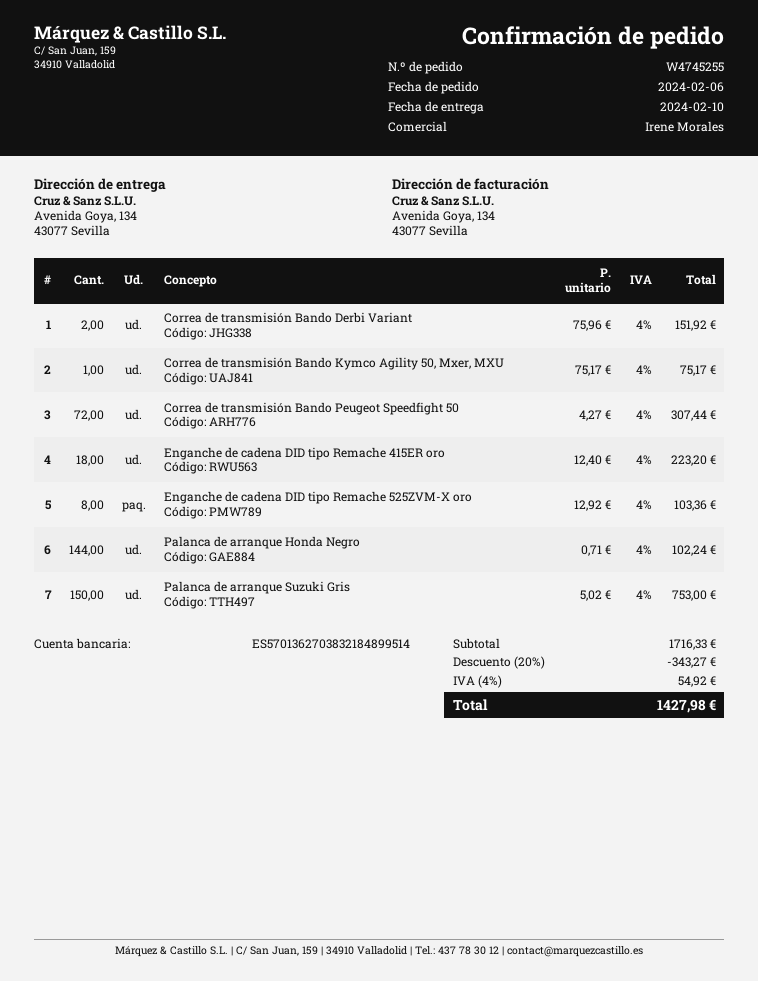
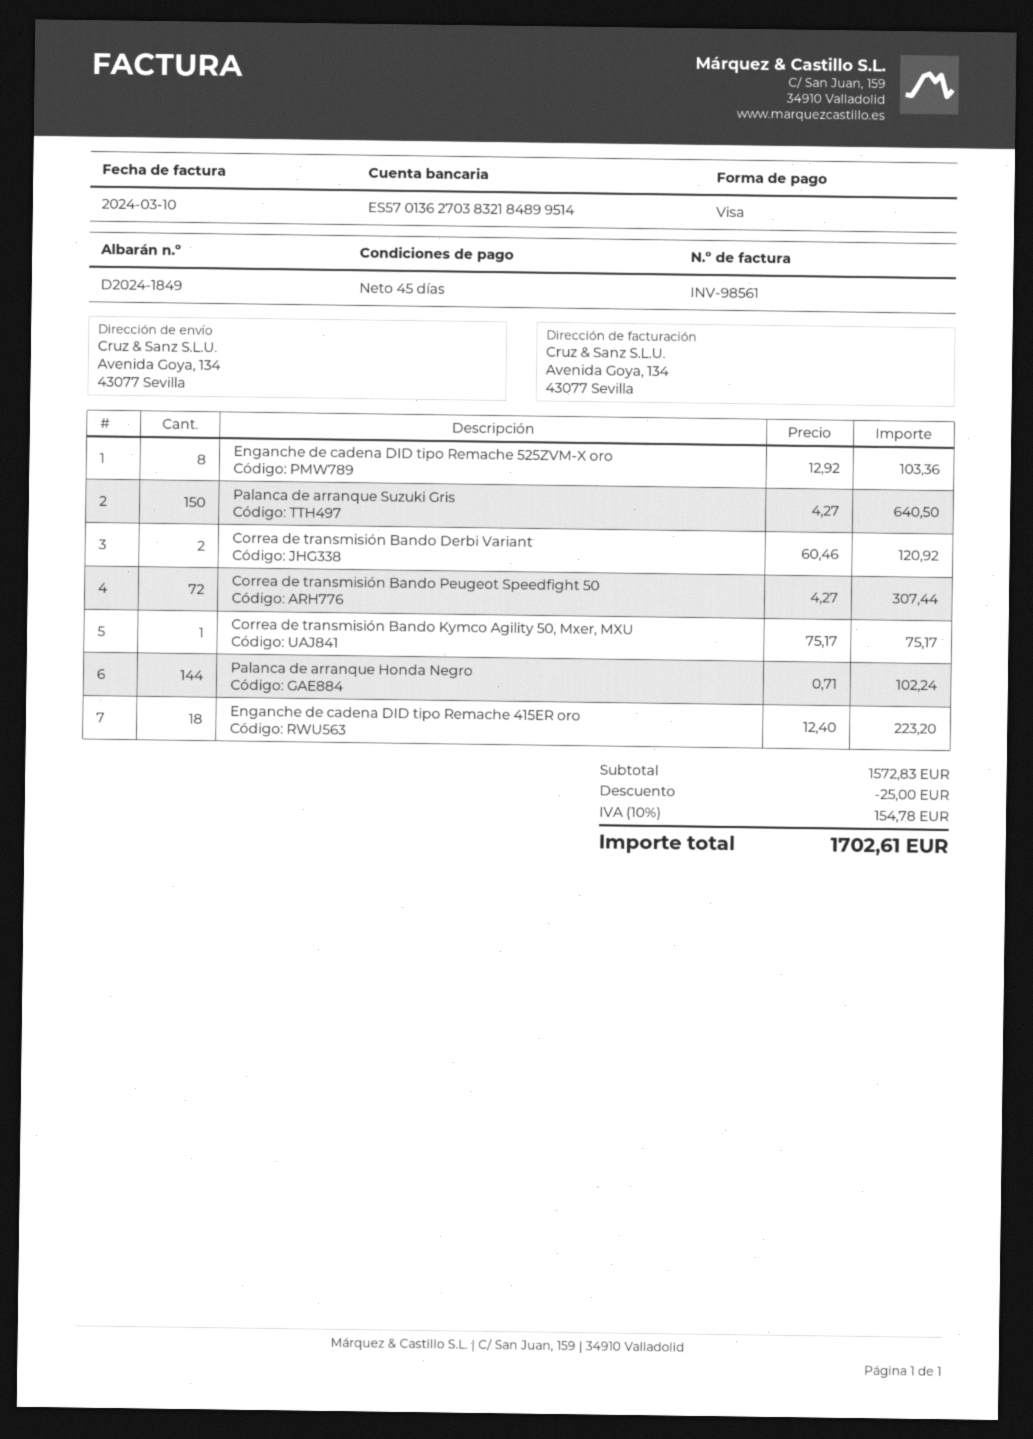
Correa de transmisión Bando Derbi Variant: 2 x 75.96 = 151.92 -> 2 x 60.46 = 120.92
Palanca de arranque Suzuki Gris: 150 x 5.02 = 753.00 -> 150 x 4.27 = 640.50
subtotal: 1716.33 -> 1572.83
discount: 343.27 -> 25.00
tax: 4% = 54.92 -> 10% = 154.78
total: 1427.98 -> 1702.61

